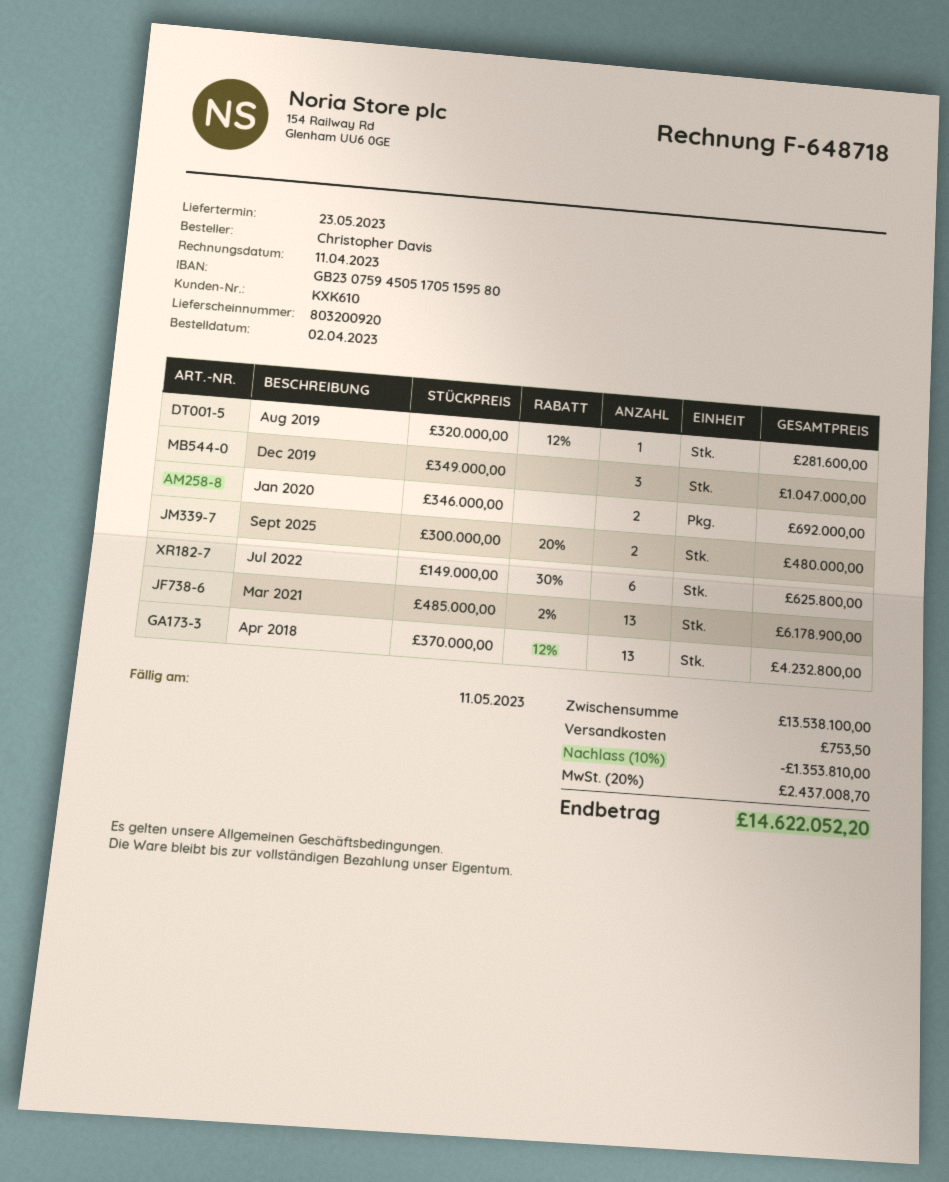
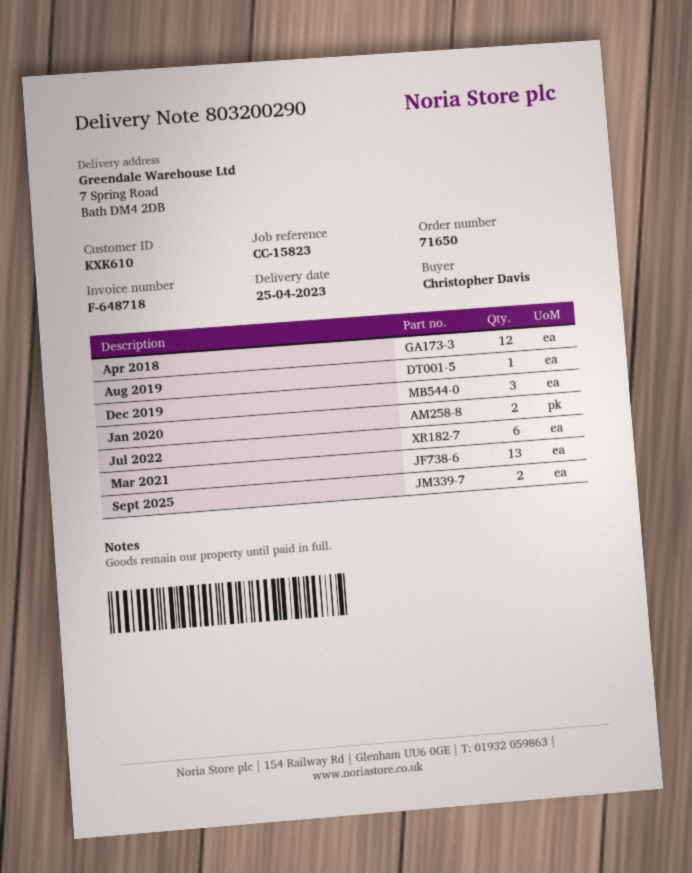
delivery note number: 803200920 -> 803200290
delivery date: 2023-05-23 -> 2023-04-25
Apr 2018: 13 -> 12

